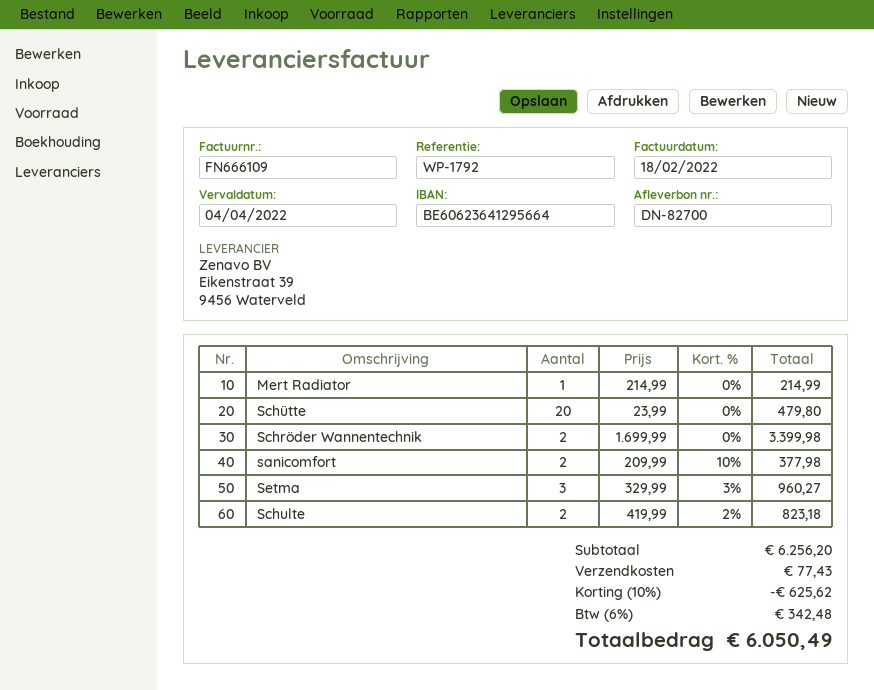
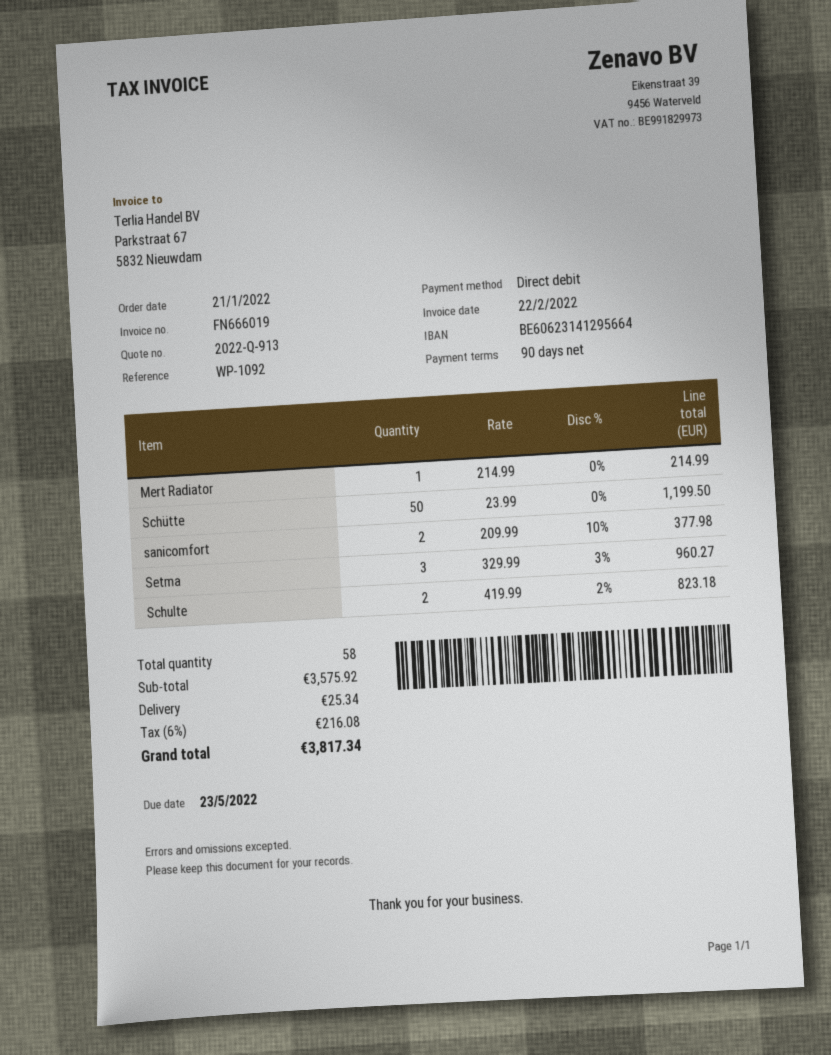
invoice number: FN666109 -> FN666019
invoice date: 2022-02-18 -> 2022-02-22
due date: 2022-04-04 -> 2022-05-23
reference: WP-1792 -> WP-1092
bank account: BE60623641295664 -> BE60623141295664
Schütte: 20 x 23.99 = 479.80 -> 50 x 23.99 = 1199.50
Schröder Wannentechnik: 2 x 1699.99 = 3399.98 -> none
subtotal: 6256.20 -> 3575.92
discount: 10% = 625.62 -> none
shipping: 77.43 -> 25.34
tax: 6% = 342.48 -> 6% = 216.08
total: 6050.49 -> 3817.34

